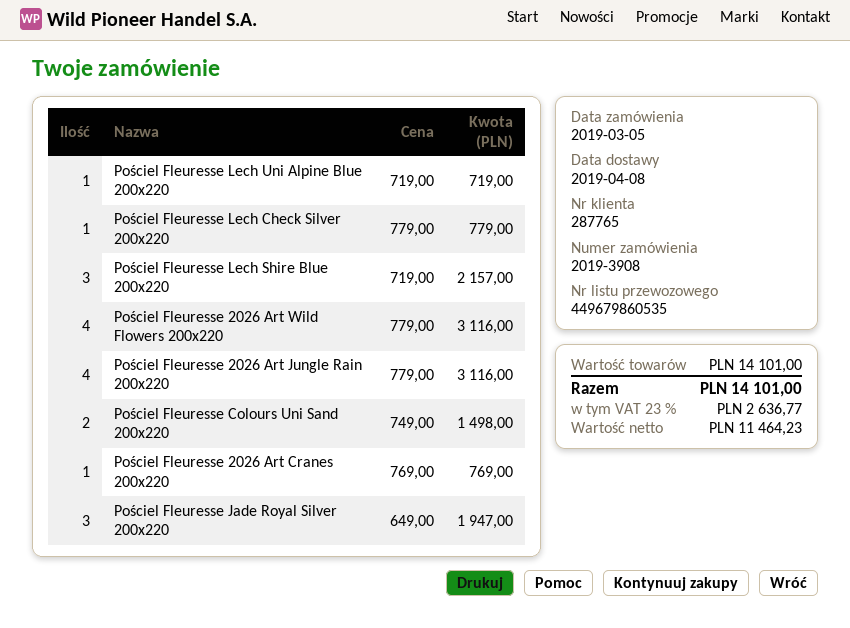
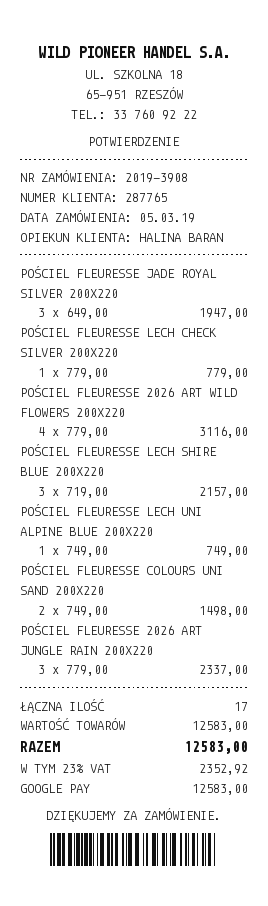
Pościel Fleuresse Lech Uni Alpine Blue 200x220: 1 x 719.00 = 719.00 -> 1 x 749.00 = 749.00
Pościel Fleuresse 2026 Art Jungle Rain 200x220: 4 x 779.00 = 3116.00 -> 3 x 779.00 = 2337.00
Pościel Fleuresse 2026 Art Cranes 200x220: 1 x 769.00 = 769.00 -> none
subtotal: 14101.00 -> 12583.00
tax: 23% = 2636.77 -> 23% = 2352.92
total: 14101.00 -> 12583.00

